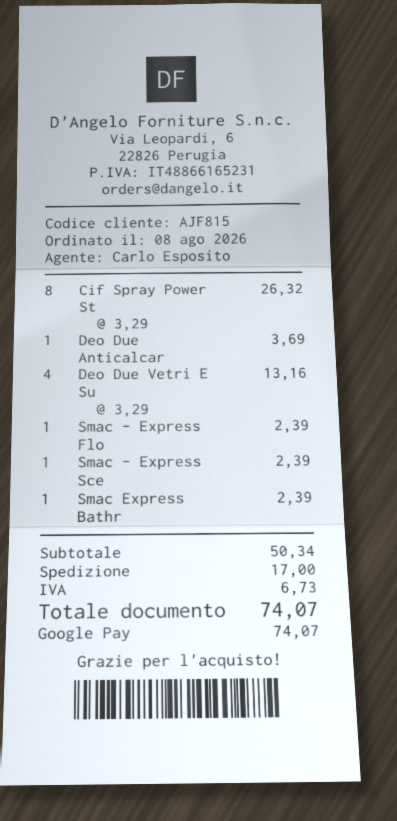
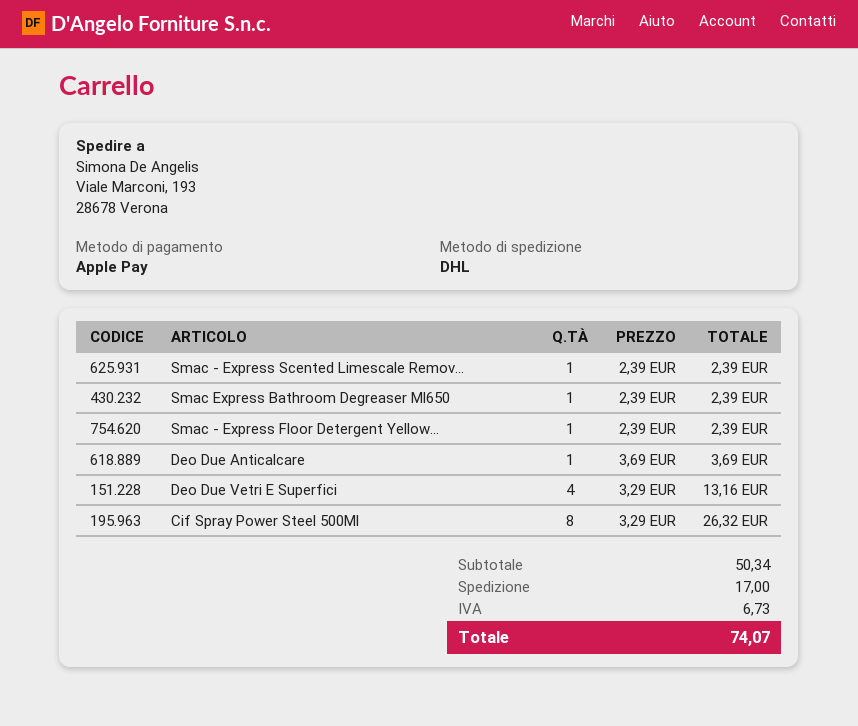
payment method: Google Pay -> Apple Pay

